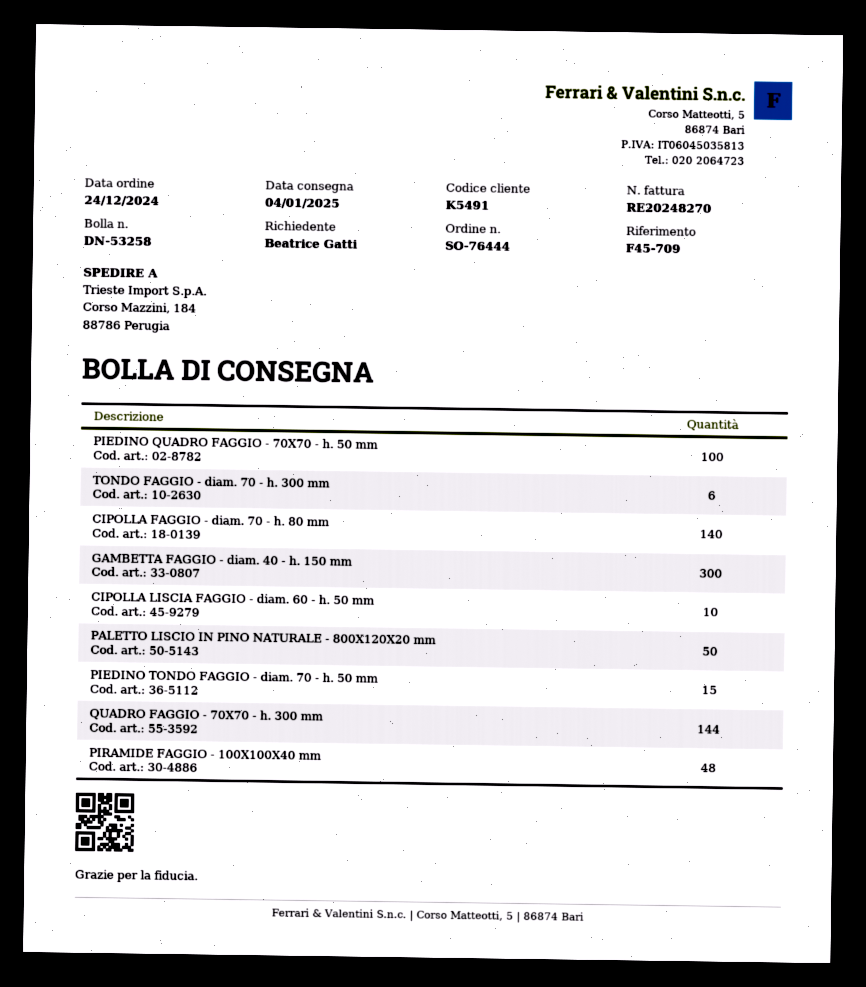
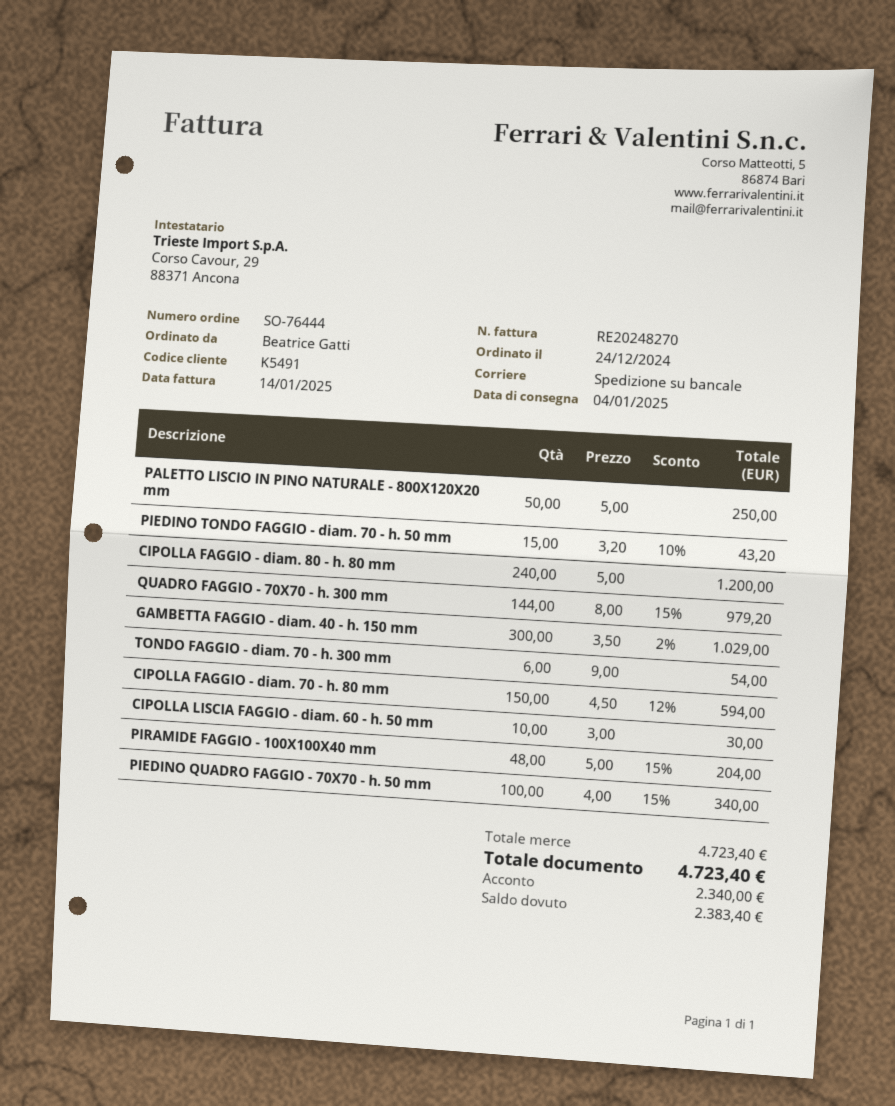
CIPOLLA FAGGIO - diam. 70 - h. 80 mm: 140 -> 150
CIPOLLA FAGGIO - diam. 80 - h. 80 mm: none -> 240

